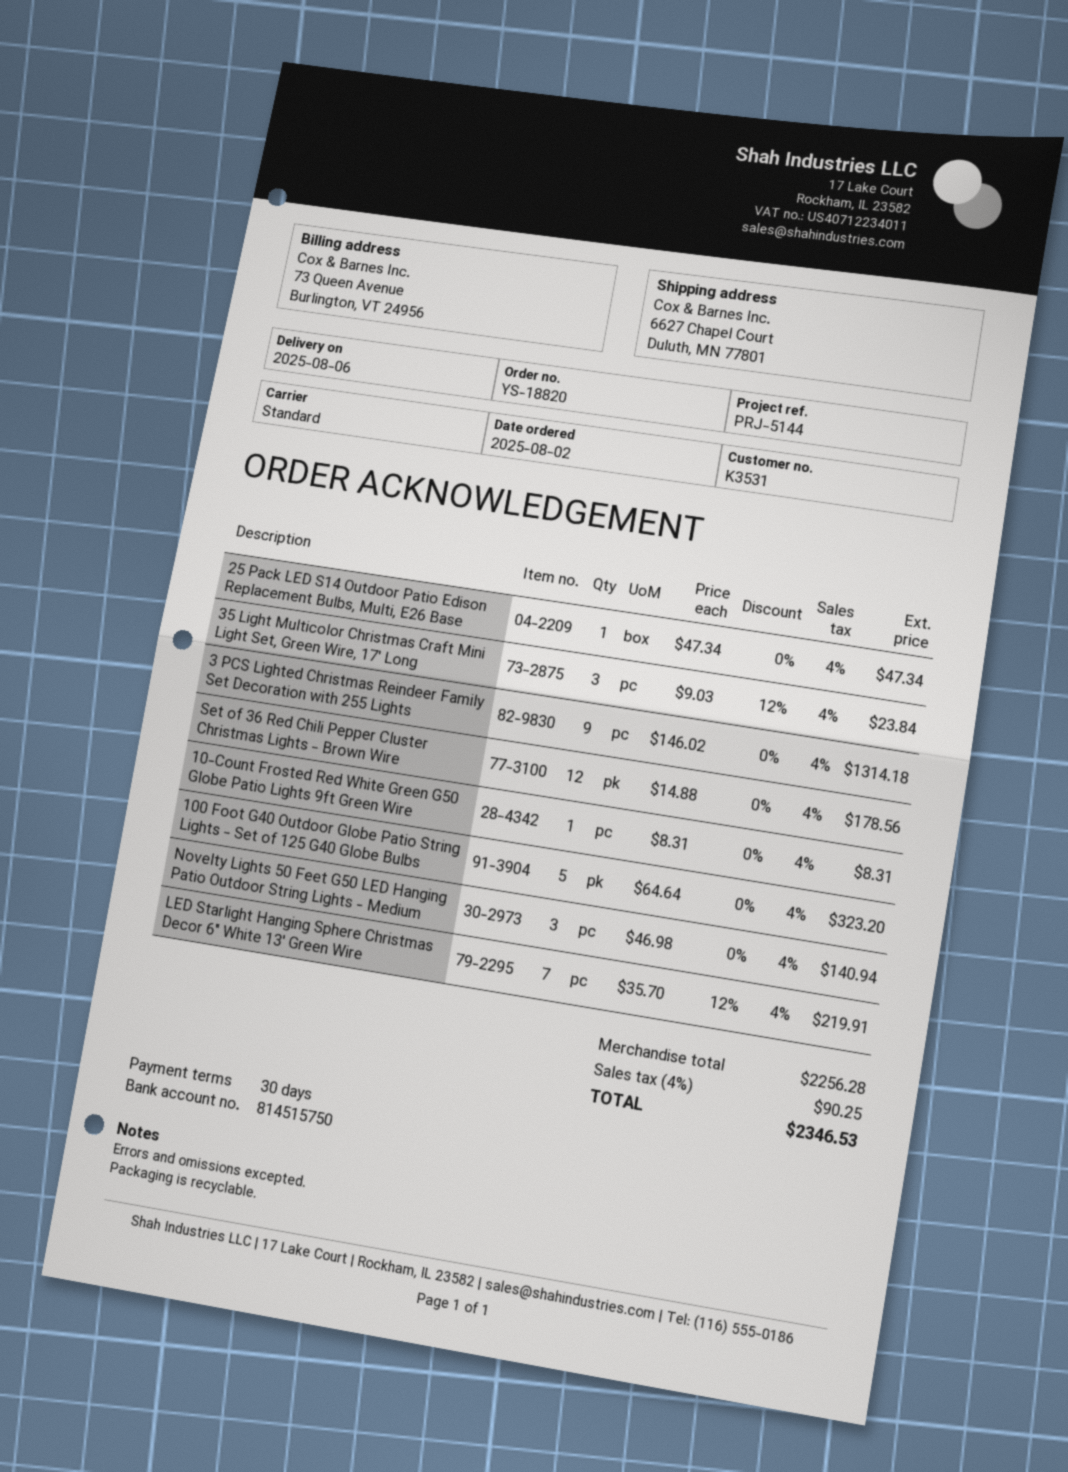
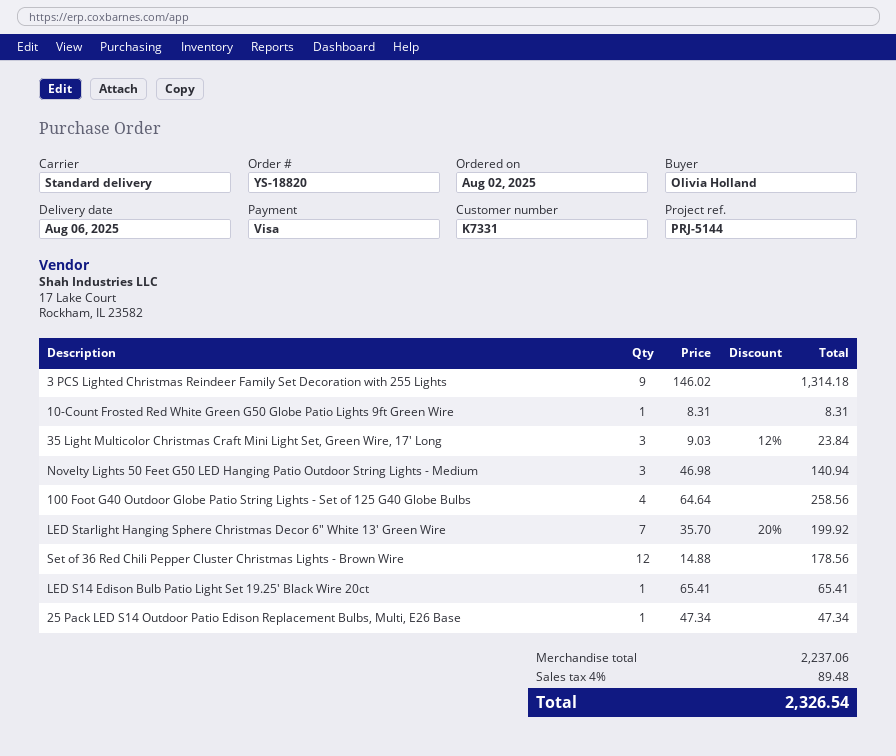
customer number: K3531 -> K7331
100 Foot G40 Outdoor Globe Patio String Lights - Set of 125 G40 Globe Bulbs: 5 x 64.64 = 323.20 -> 4 x 64.64 = 258.56
LED Starlight Hanging Sphere Christmas Decor 6" White 13' Green Wire: 7 x 35.70 - 12% = 219.91 -> 7 x 35.70 - 20% = 199.92
LED S14 Edison Bulb Patio Light Set 19.25' Black Wire 20ct: none -> 1 x 65.41 = 65.41
subtotal: 2256.28 -> 2237.06
tax: 4% = 90.25 -> 4% = 89.48
total: 2346.53 -> 2326.54

